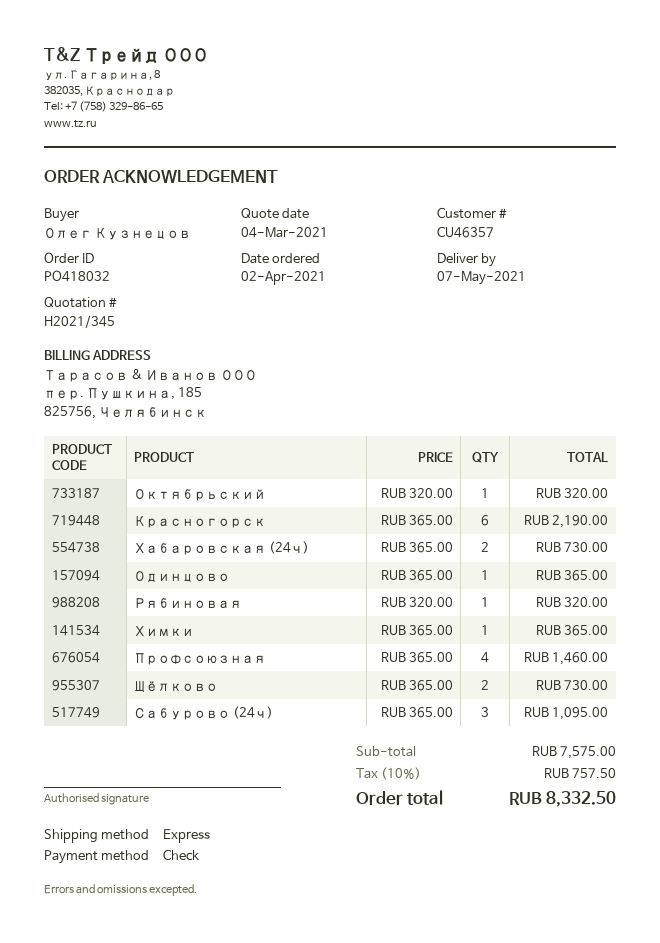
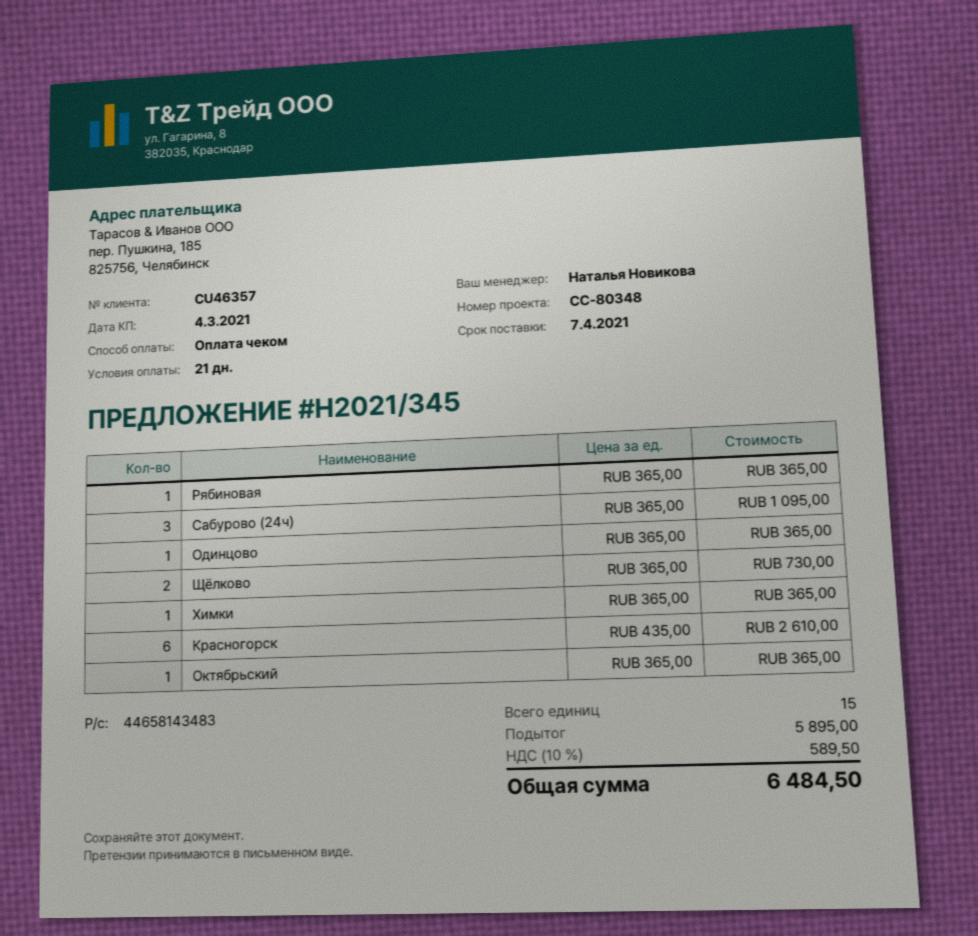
delivery date: 2021-05-07 -> 2021-04-07
Октябрьский: 1 x 320.00 = 320.00 -> 1 x 365.00 = 365.00
Красногорск: 6 x 365.00 = 2190.00 -> 6 x 435.00 = 2610.00
Хабаровская (24ч): 2 x 365.00 = 730.00 -> none
Рябиновая: 1 x 320.00 = 320.00 -> 1 x 365.00 = 365.00
Профсоюзная: 4 x 365.00 = 1460.00 -> none
subtotal: 7575.00 -> 5895.00
tax: 10% = 757.50 -> 10% = 589.50
total: 8332.50 -> 6484.50

